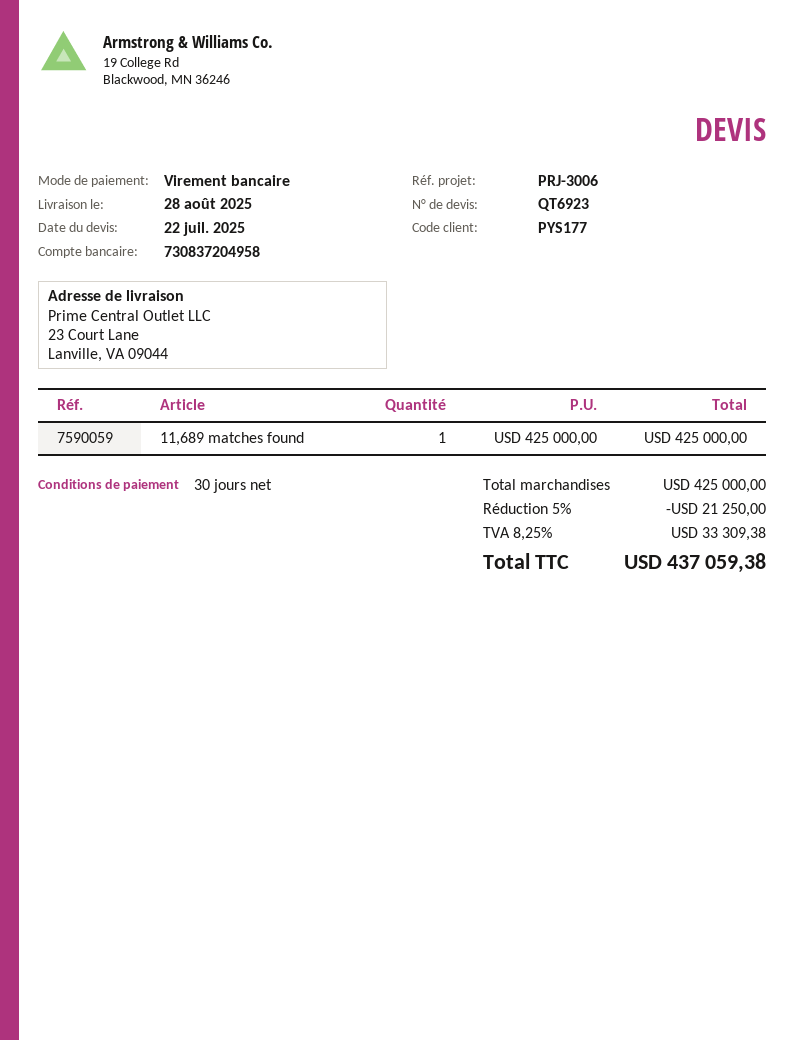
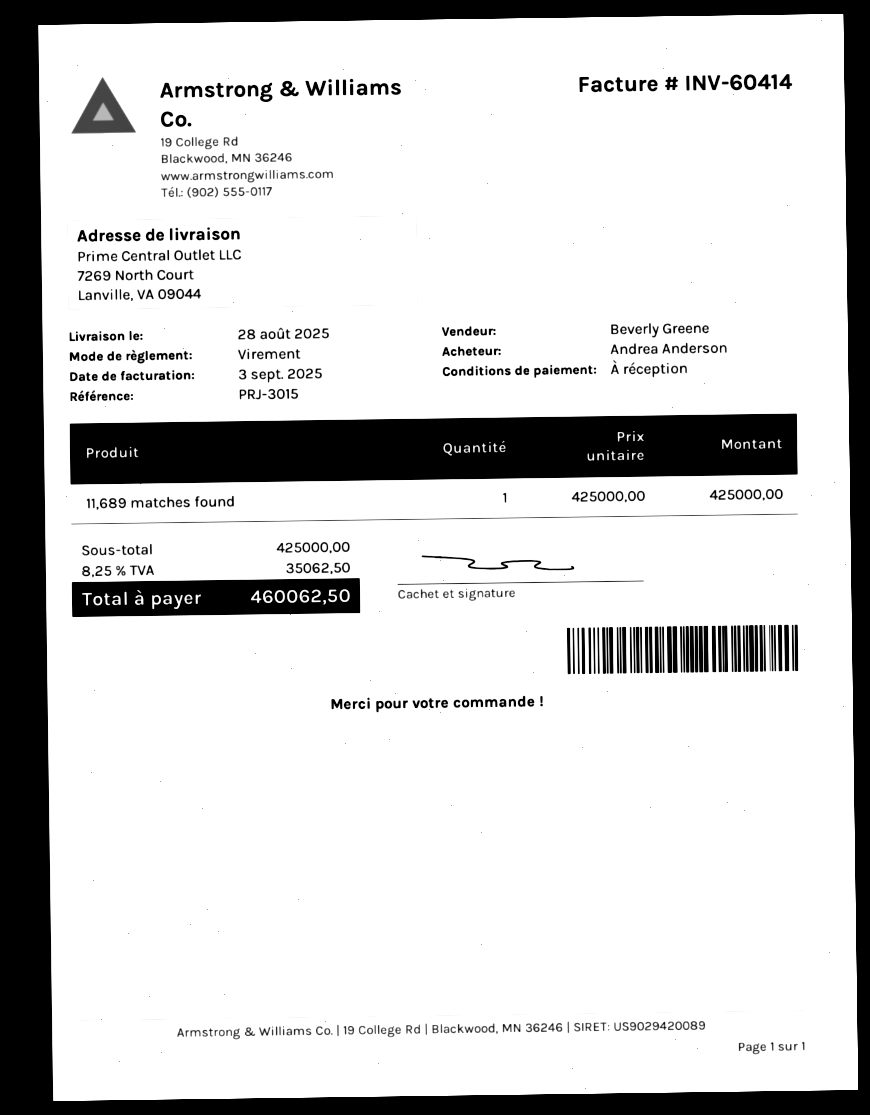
payment terms: 30 days -> on receipt
reference: PRJ-3006 -> PRJ-3015
ship to: 23 Court Lane, Lanville, VA 09044 -> 7269 North Court, Lanville, VA 09044
discount: 5% = 21250.00 -> none
tax: 8.25% = 33309.38 -> 8.25% = 35062.50
total: 437059.38 -> 460062.50

